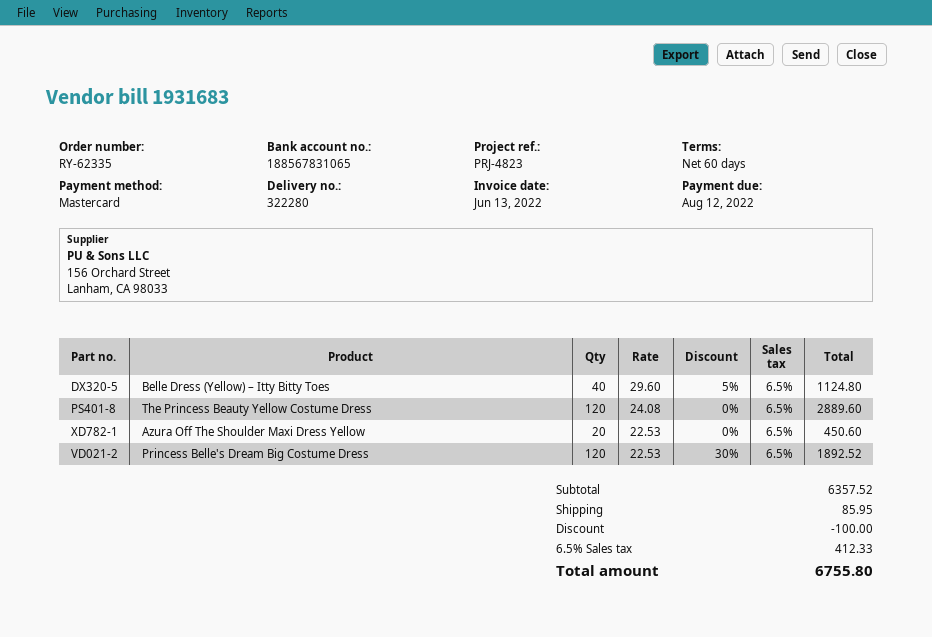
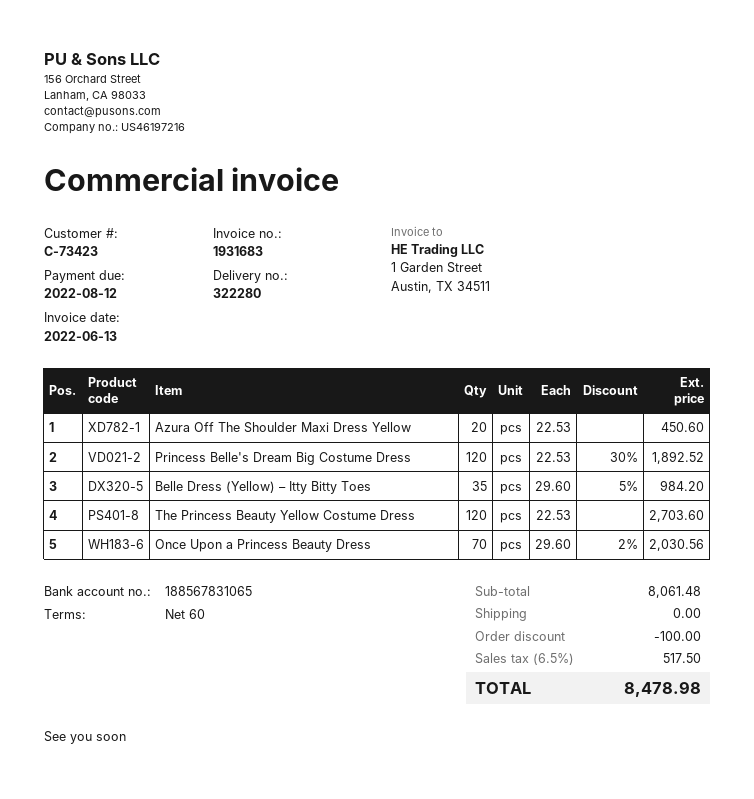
Belle Dress (Yellow) – Itty Bitty Toes: 40 x 29.60 - 5% = 1124.80 -> 35 x 29.60 - 5% = 984.20
The Princess Beauty Yellow Costume Dress: 120 x 24.08 = 2889.60 -> 120 x 22.53 = 2703.60
Once Upon a Princess Beauty Dress: none -> 70 x 29.60 - 2% = 2030.56
subtotal: 6357.52 -> 8061.48
shipping: 85.95 -> 0.00
tax: 6.5% = 412.33 -> 6.5% = 517.50
total: 6755.80 -> 8478.98

